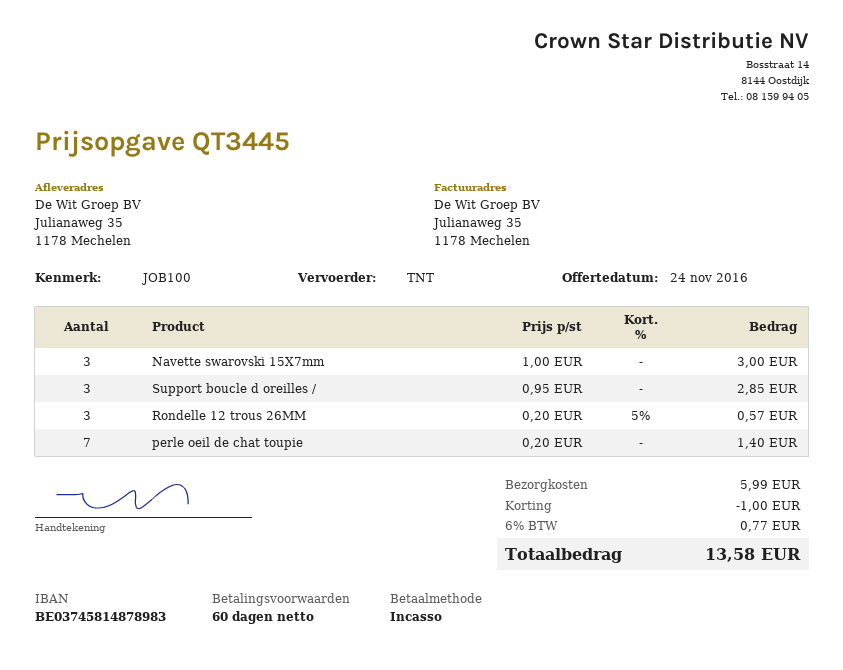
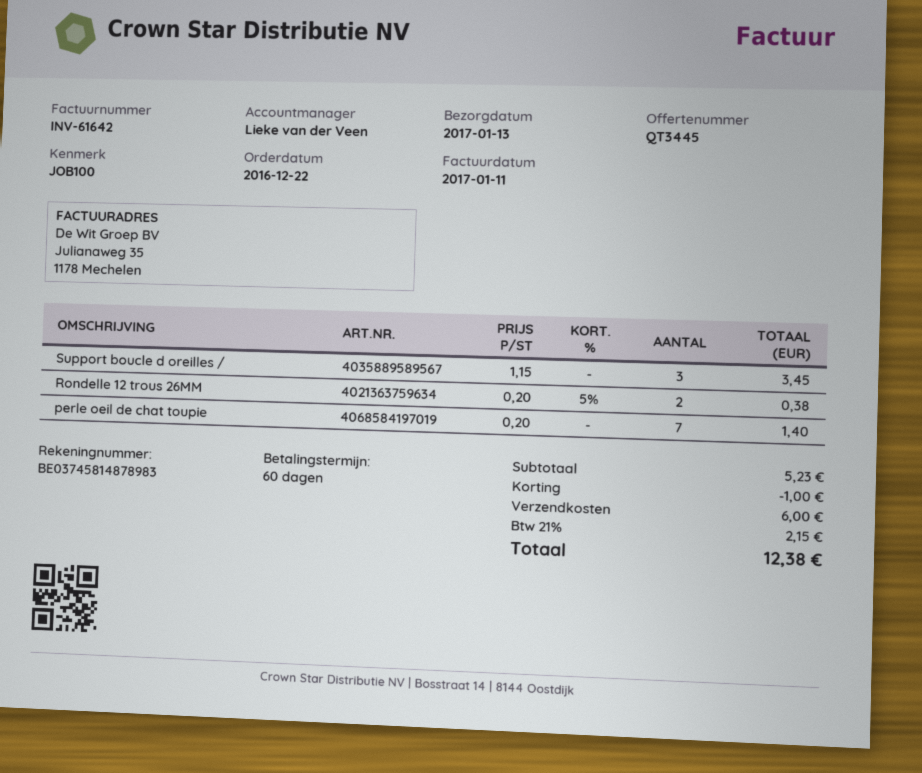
Navette swarovski 15X7mm: 3 x 1.00 = 3.00 -> none
Support boucle d oreilles /: 3 x 0.95 = 2.85 -> 3 x 1.15 = 3.45
Rondelle 12 trous 26MM: 3 x 0.20 - 5% = 0.57 -> 2 x 0.20 - 5% = 0.38
shipping: 5.99 -> 6.00
tax: 6% = 0.77 -> 21% = 2.15
total: 13.58 -> 12.38

